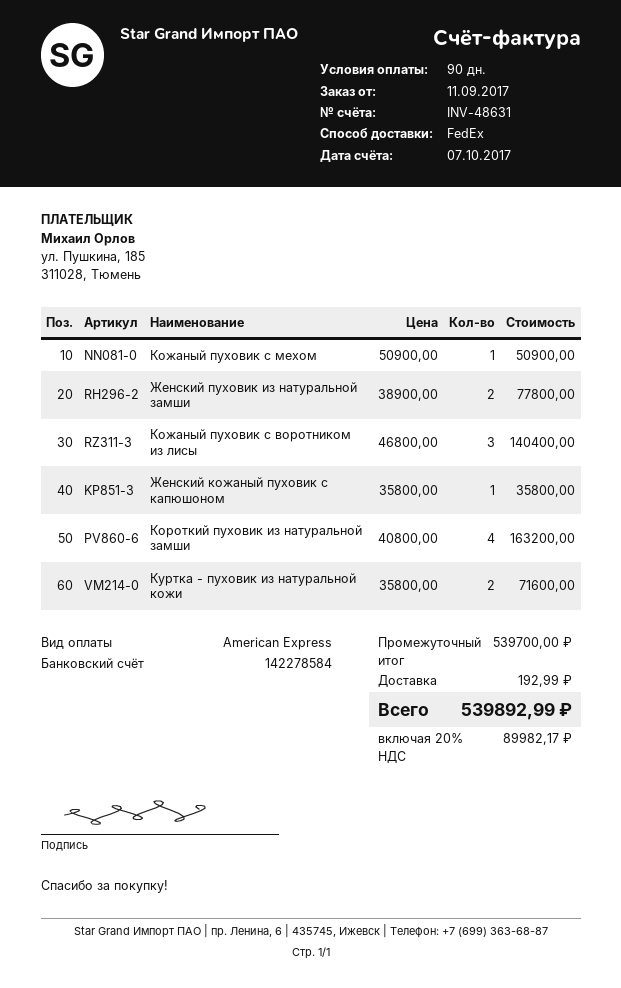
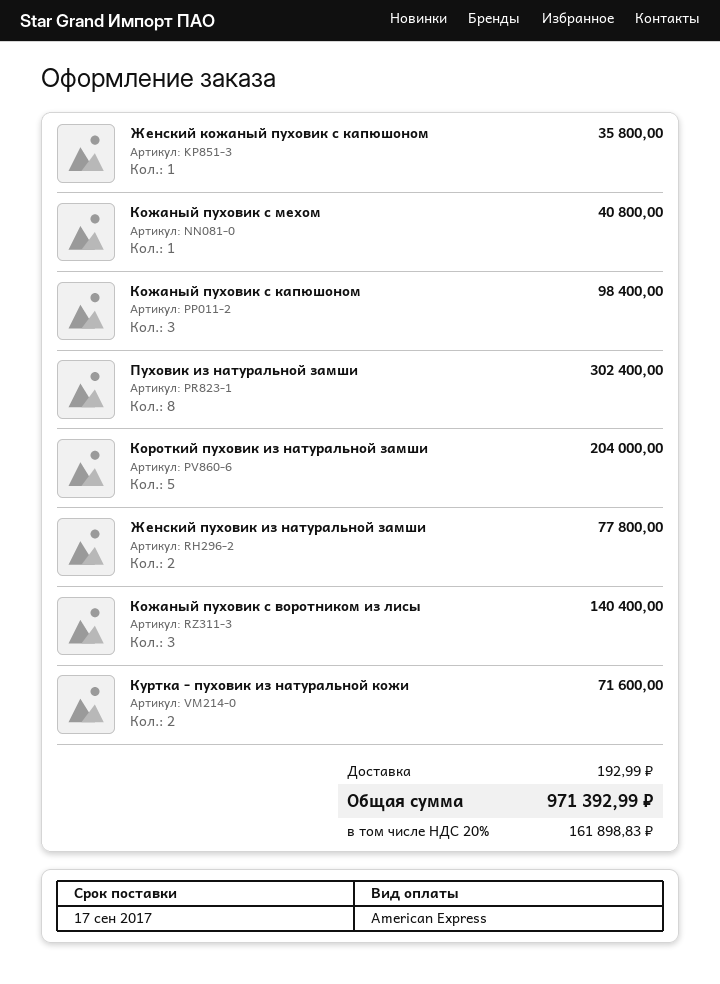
Кожаный пуховик с мехом: 1 for 50900.00 -> 1 for 40800.00
Короткий пуховик из натуральной замши: 4 for 163200.00 -> 5 for 204000.00
Кожаный пуховик с капюшоном: none -> 3 for 98400.00
Пуховик из натуральной замши: none -> 8 for 302400.00
tax: 20% = 89982.17 -> 20% = 161898.83
total: 539892.99 -> 971392.99

